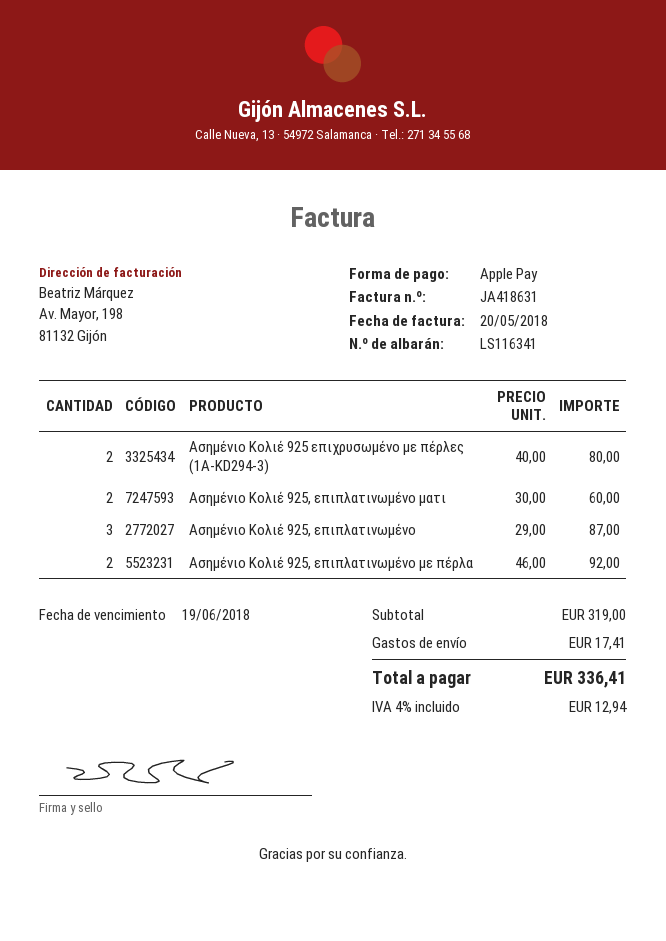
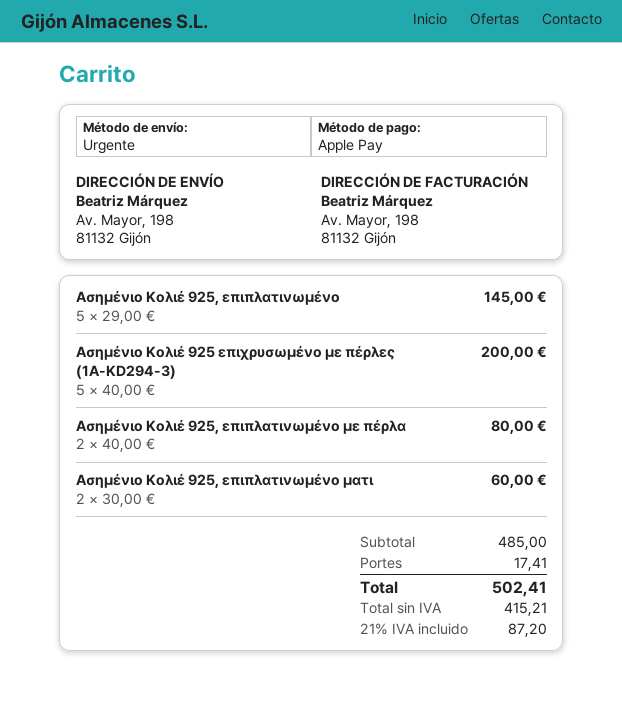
Ασημένιο Κολιέ 925 επιχρυσωμένο με πέρλες (1A-KD294-3): 2 x 40.00 = 80.00 -> 5 x 40.00 = 200.00
Ασημένιο Κολιέ 925, επιπλατινωμένο: 3 x 29.00 = 87.00 -> 5 x 29.00 = 145.00
Ασημένιο Κολιέ 925, επιπλατινωμένο με πέρλα: 2 x 46.00 = 92.00 -> 2 x 40.00 = 80.00
subtotal: 319.00 -> 485.00
tax: 4% = 12.94 -> 21% = 87.20
total: 336.41 -> 502.41

